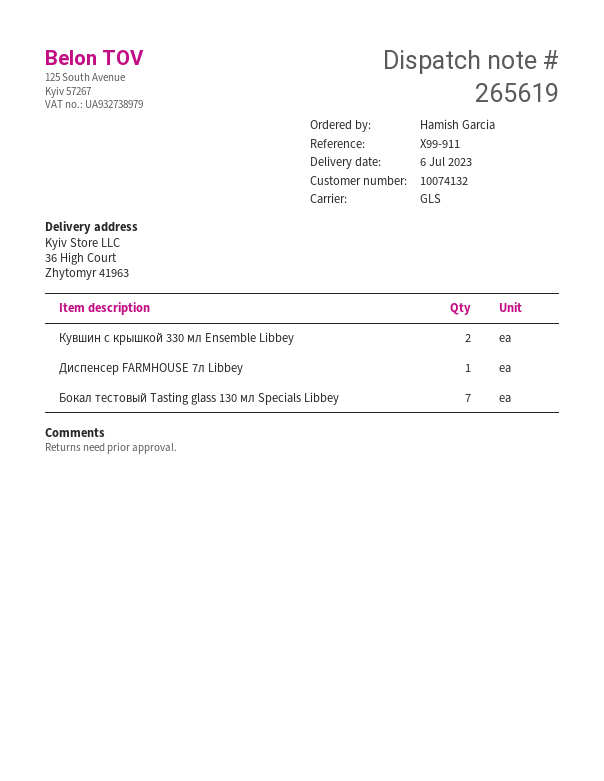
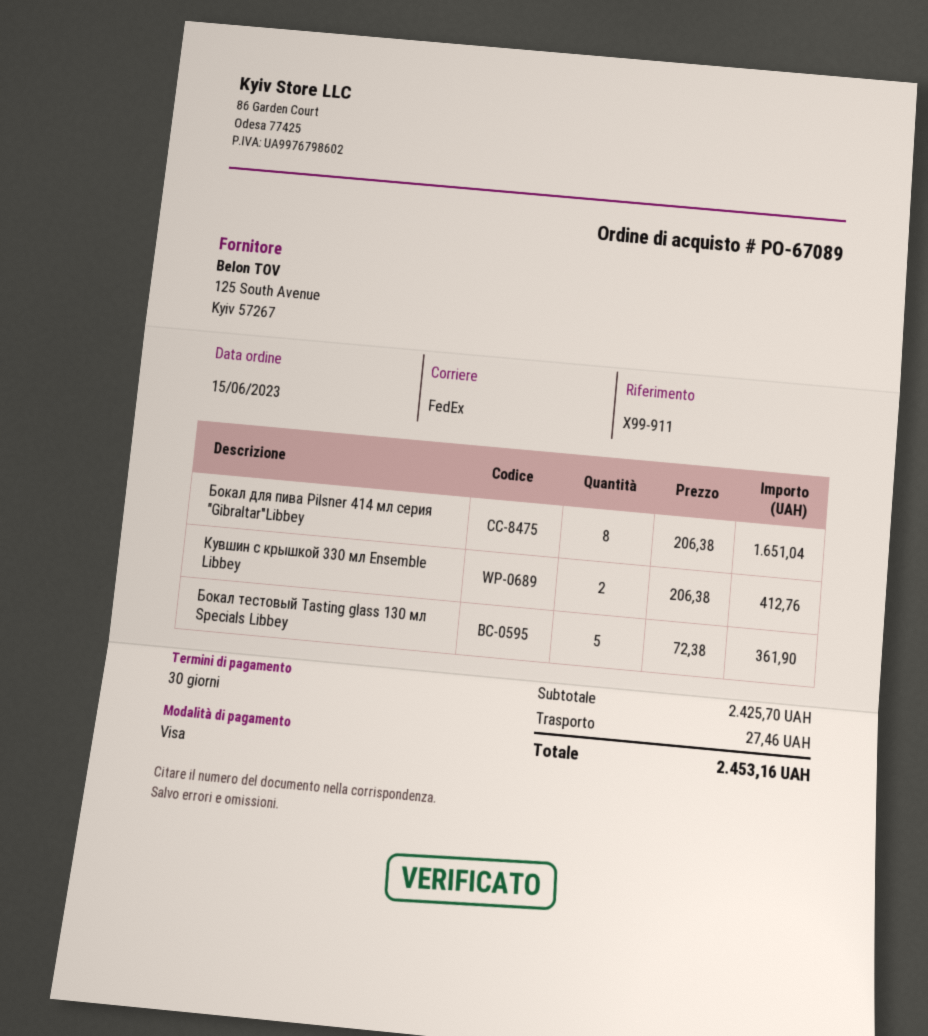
shipping method: GLS -> FedEx
Диспенсер FARMHOUSE 7л Libbey: 1 -> none
Бокал тестовый Tasting glass 130 мл Specials Libbey: 7 -> 5
Бокал для пива Pilsner 414 мл серия "Gibraltar"Libbey: none -> 8

